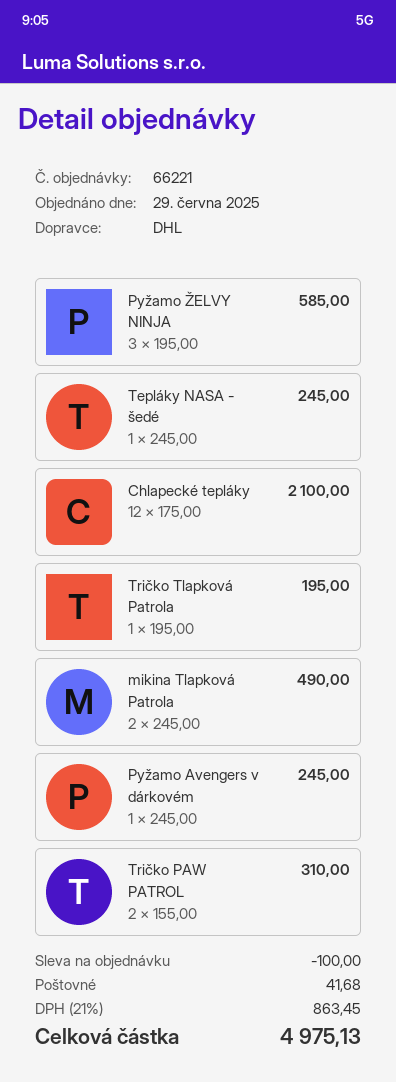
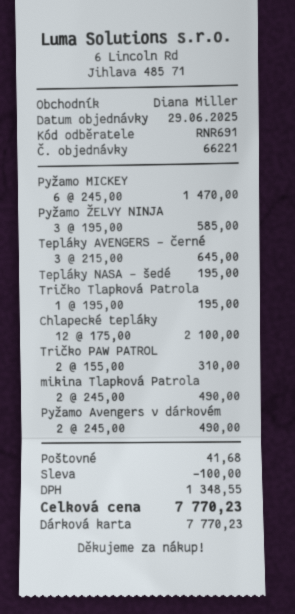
Tepláky NASA - šedé: 1 x 245.00 = 245.00 -> 1 x 195.00 = 195.00
Pyžamo Avengers v dárkovém: 1 x 245.00 = 245.00 -> 2 x 245.00 = 490.00
Pyžamo MICKEY: none -> 6 x 245.00 = 1470.00
Tepláky AVENGERS - černé: none -> 3 x 215.00 = 645.00
tax: 863.45 -> 1348.55
total: 4975.13 -> 7770.23

